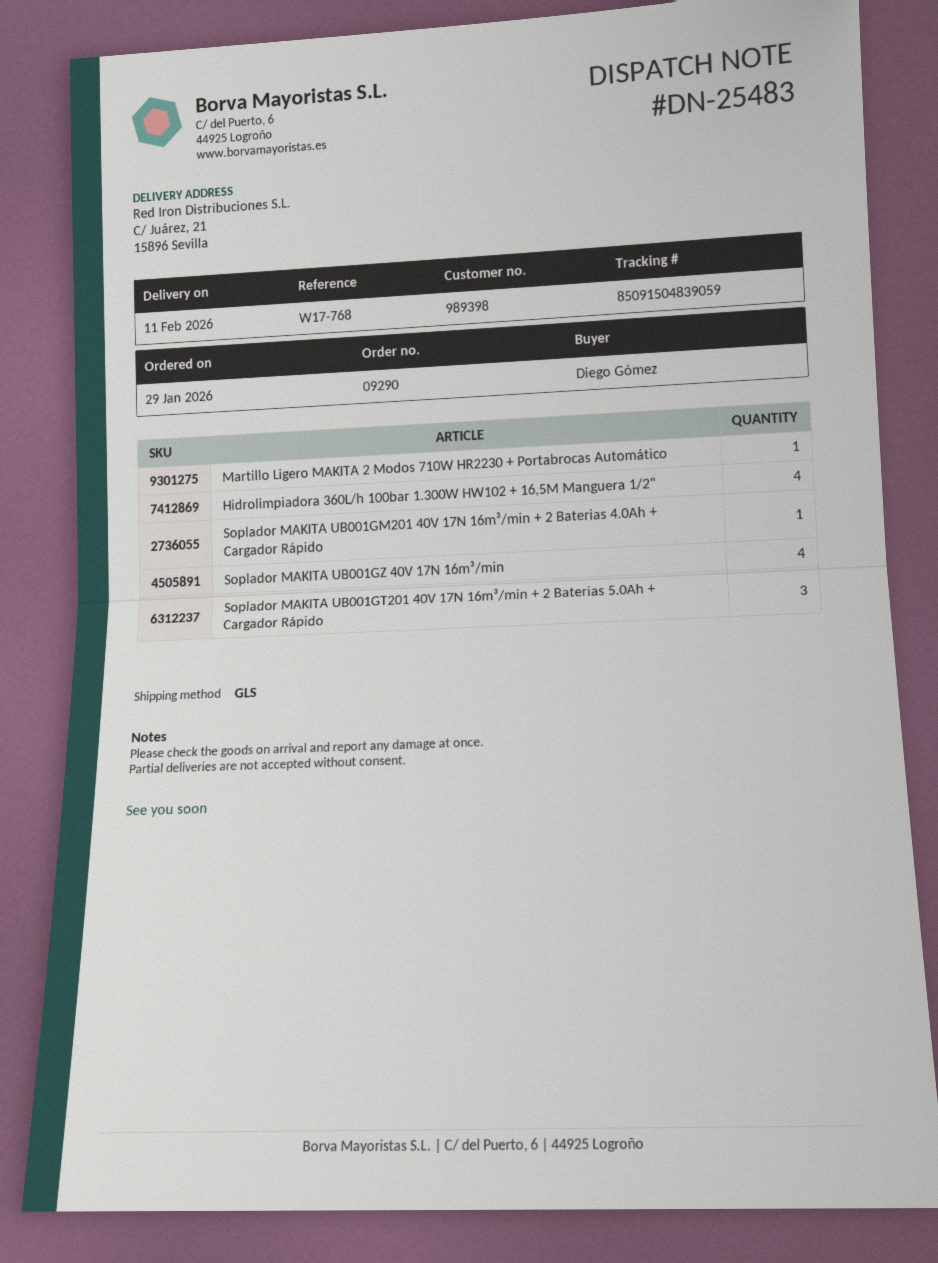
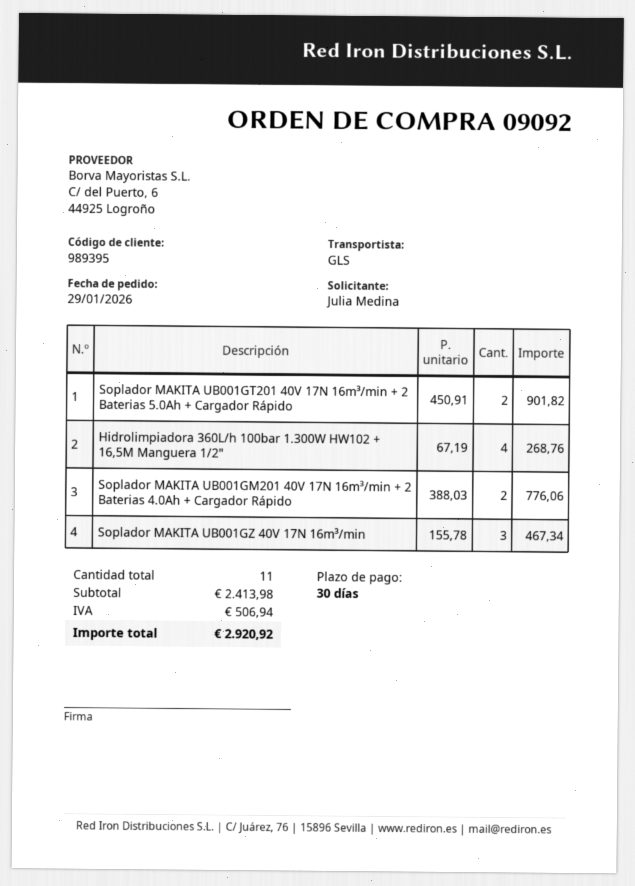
order number: 09290 -> 09092
customer number: 989398 -> 989395
ordered by: Diego Gómez -> Julia Medina
Martillo Ligero MAKITA 2 Modos 710W HR2230 + Portabrocas Automático: 1 -> none
Soplador MAKITA UB001GM201 40V 17N 16m³/min + 2 Baterias 4.0Ah + Cargador Rápido: 1 -> 2
Soplador MAKITA UB001GZ 40V 17N 16m³/min: 4 -> 3
Soplador MAKITA UB001GT201 40V 17N 16m³/min + 2 Baterias 5.0Ah + Cargador Rápido: 3 -> 2

